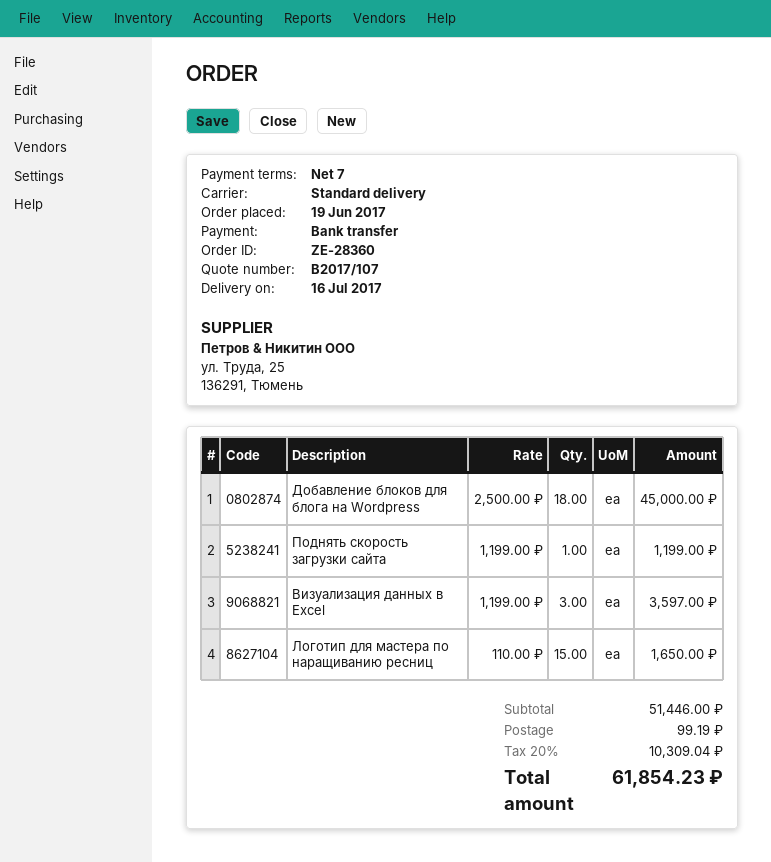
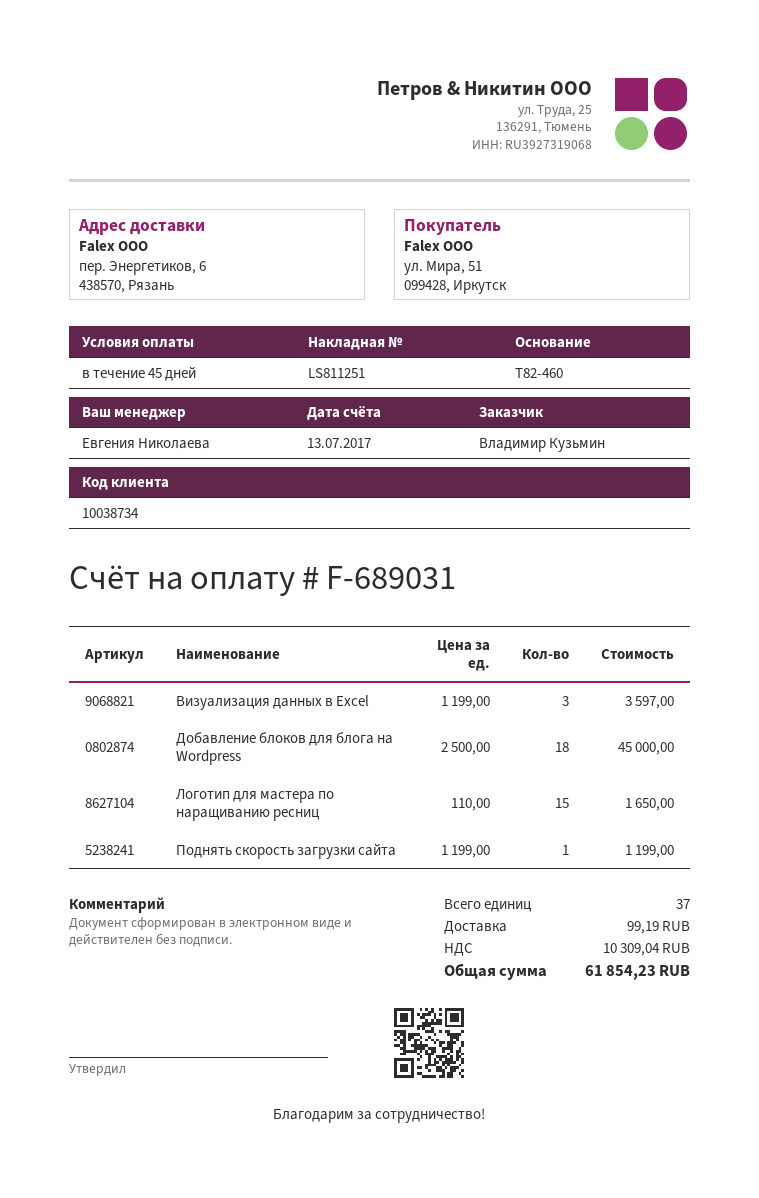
payment terms: 7 days -> 45 days

